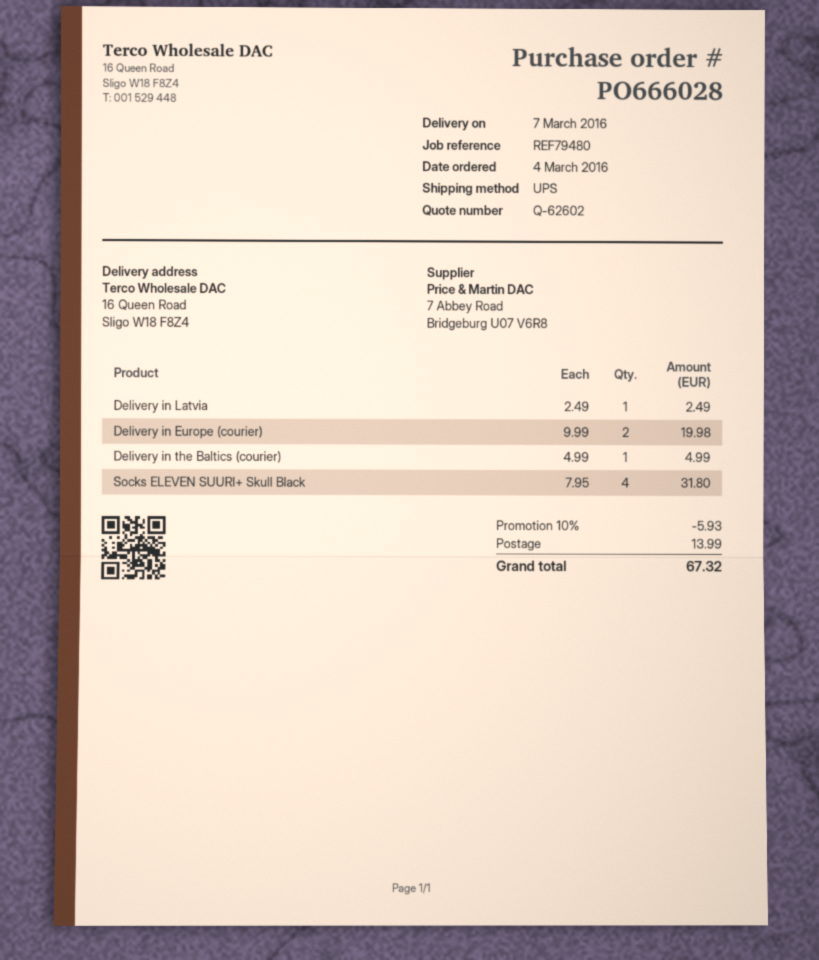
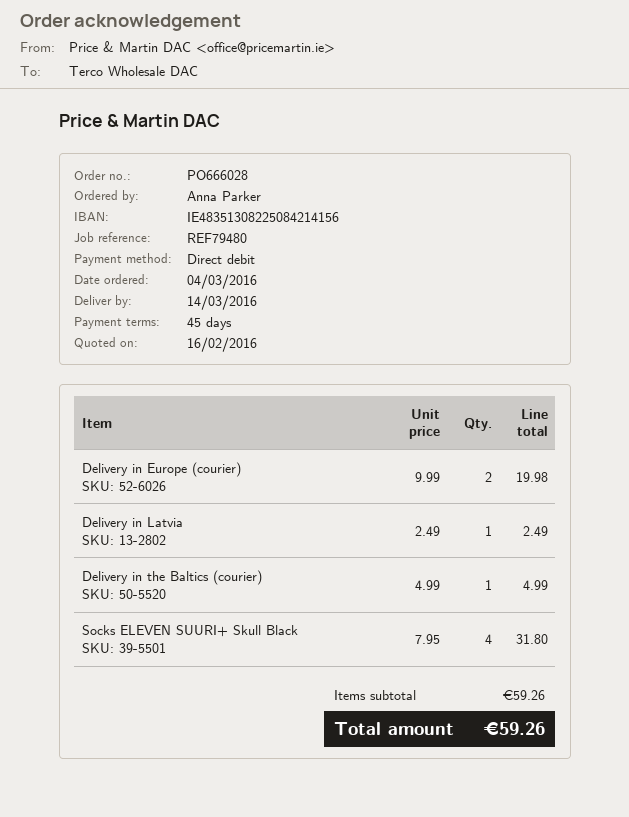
delivery date: 2016-03-07 -> 2016-03-14
discount: 10% = 5.93 -> none
shipping: 13.99 -> none
total: 67.32 -> 59.26

